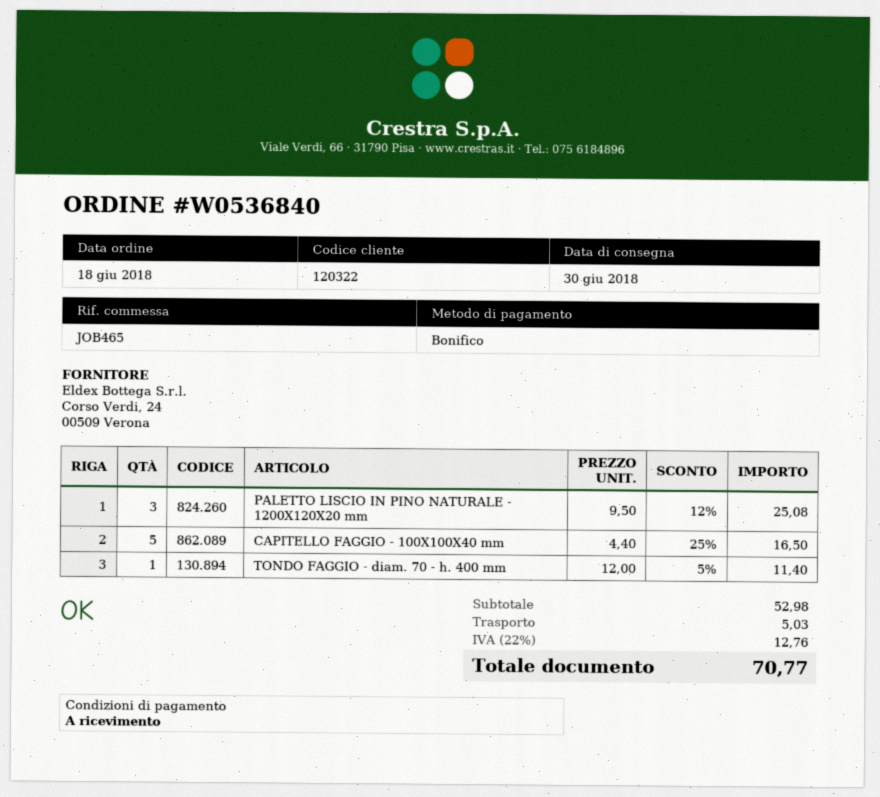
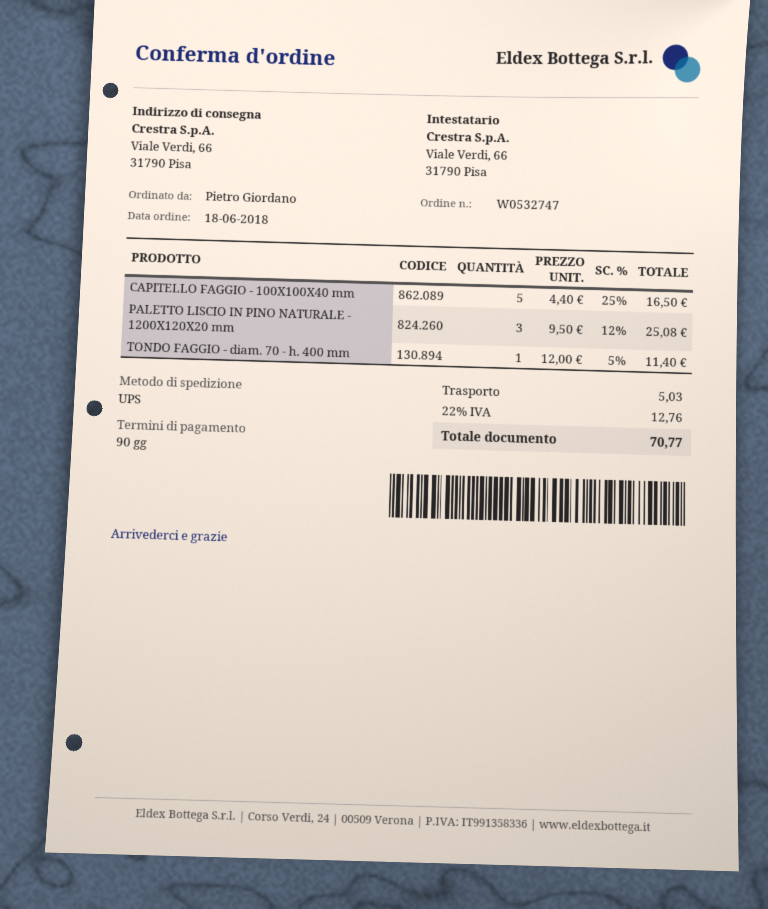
order number: W0536840 -> W0532747
payment terms: on receipt -> 90 days

